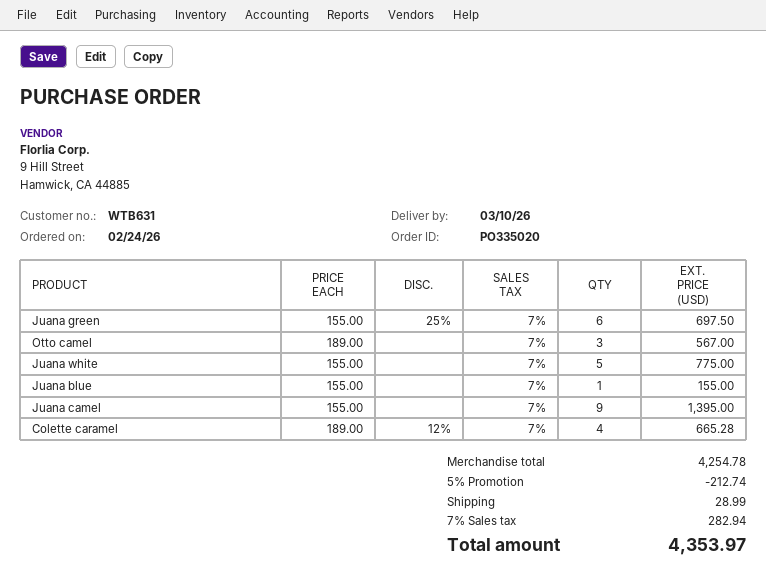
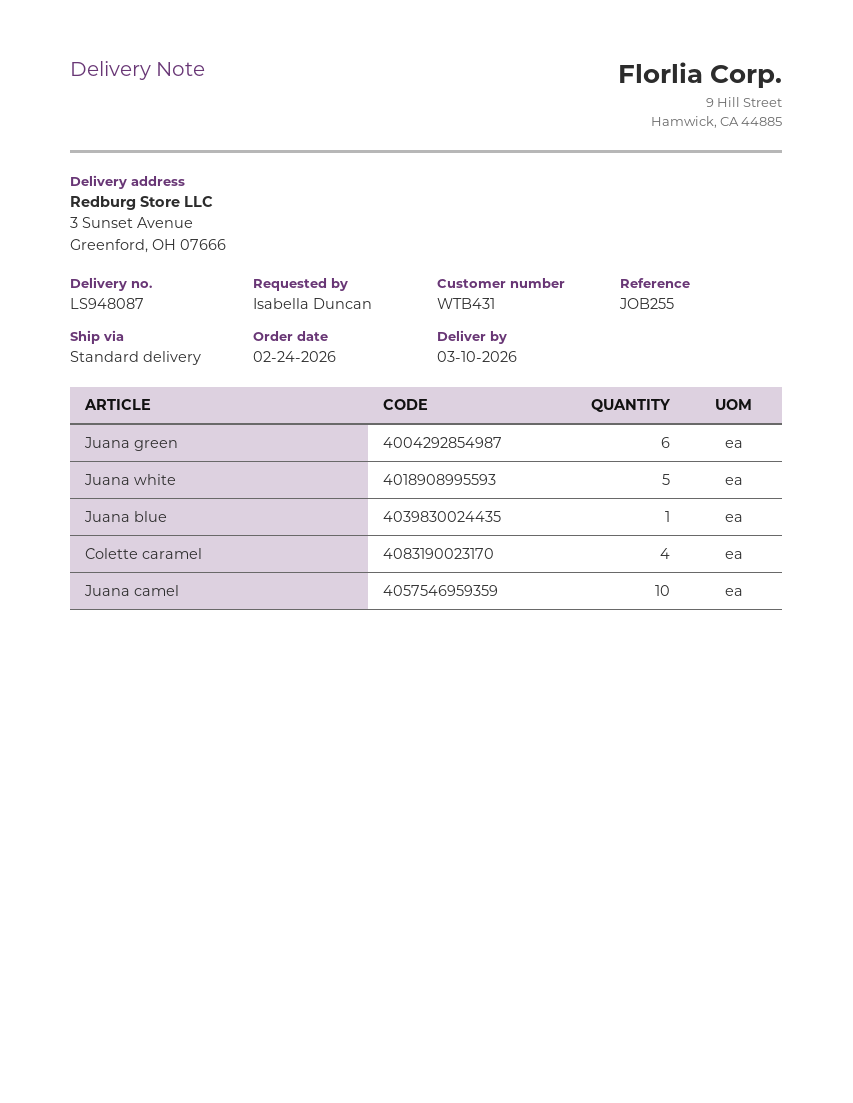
customer number: WTB631 -> WTB431
Otto camel: 3 -> none
Juana camel: 9 -> 10

